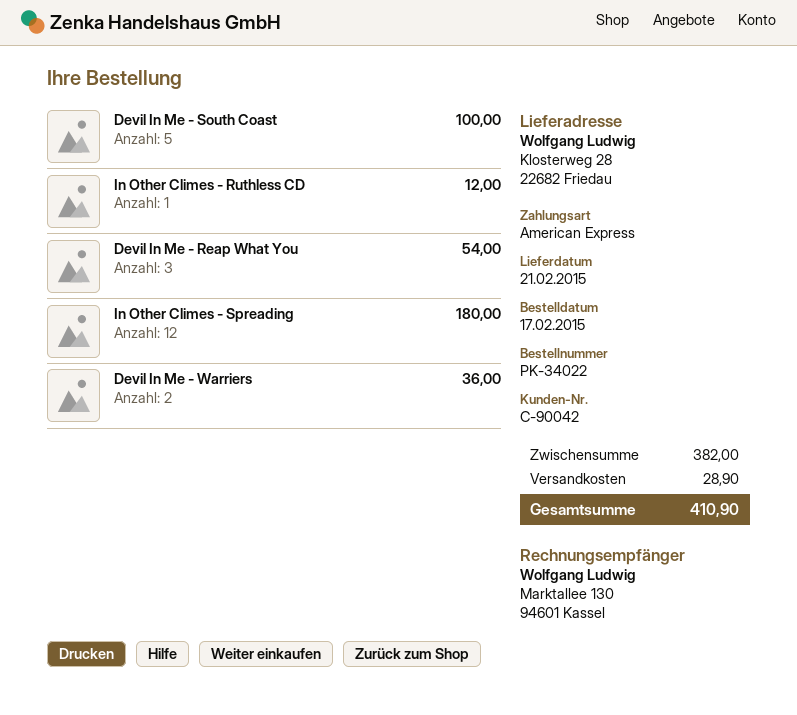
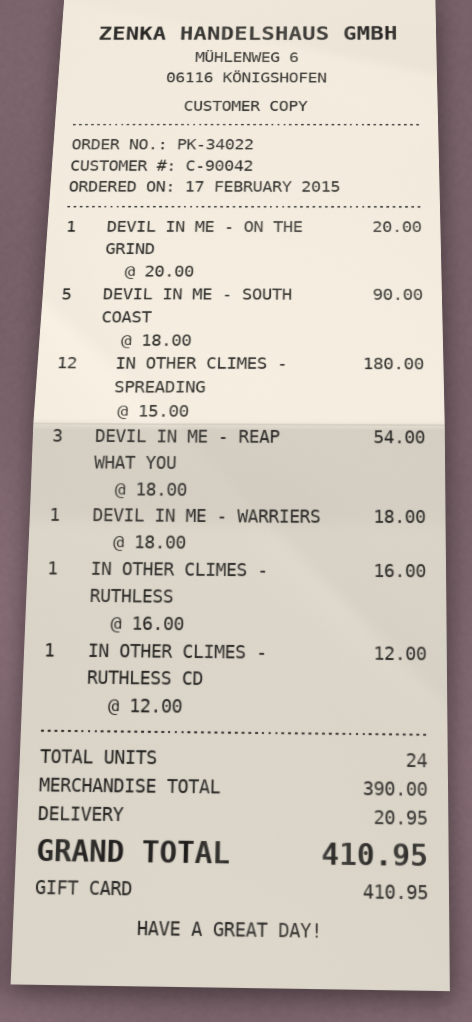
payment method: American Express -> gift card
Devil In Me - South Coast: 5 for 100.00 -> 5 for 90.00
Devil In Me - Warriers: 2 for 36.00 -> 1 for 18.00
DEVIL IN ME - ON THE GRIND: none -> 1 for 20.00
IN OTHER CLIMES - RUTHLESS: none -> 1 for 16.00
subtotal: 382.00 -> 390.00
shipping: 28.90 -> 20.95
total: 410.90 -> 410.95

